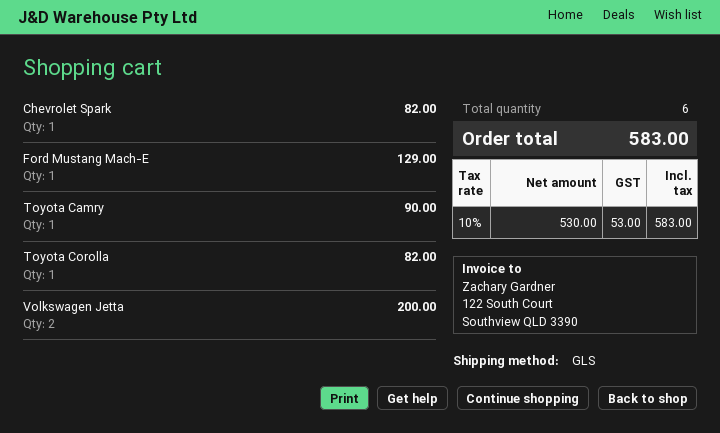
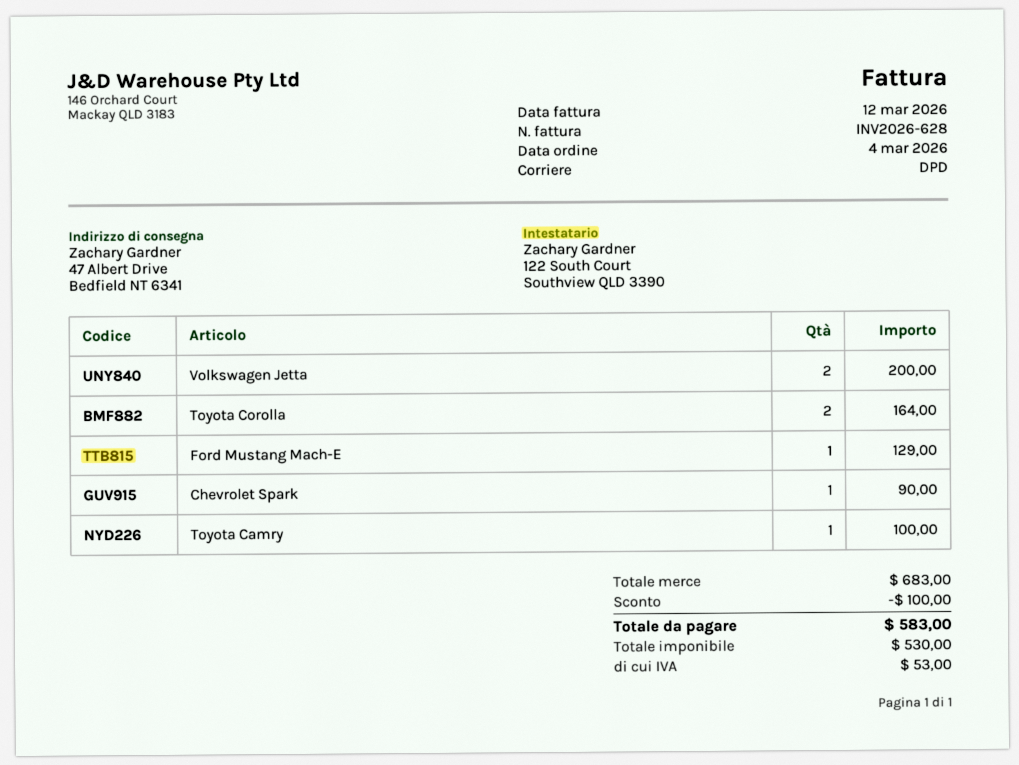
shipping method: GLS -> DPD
Chevrolet Spark: 1 for 82.00 -> 1 for 90.00
Toyota Camry: 1 for 90.00 -> 1 for 100.00
Toyota Corolla: 1 for 82.00 -> 2 for 164.00
discount: none -> 100.00

